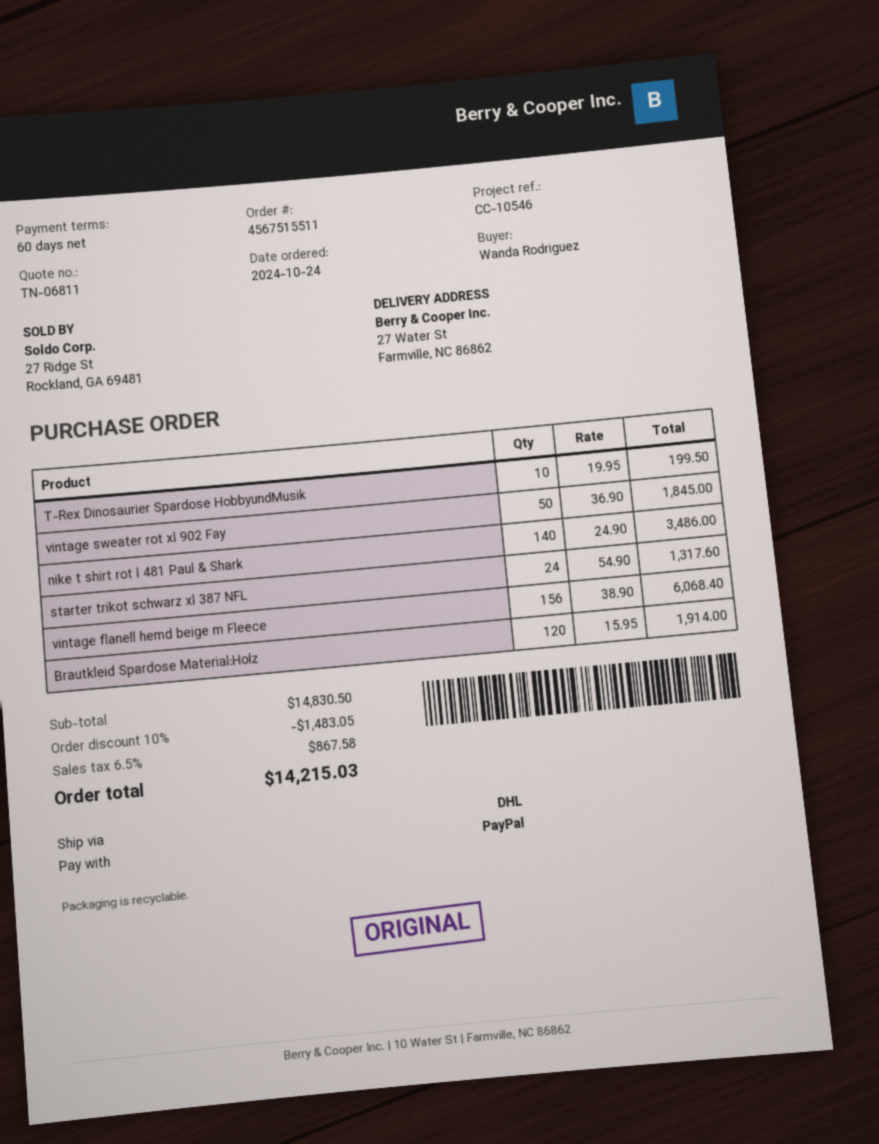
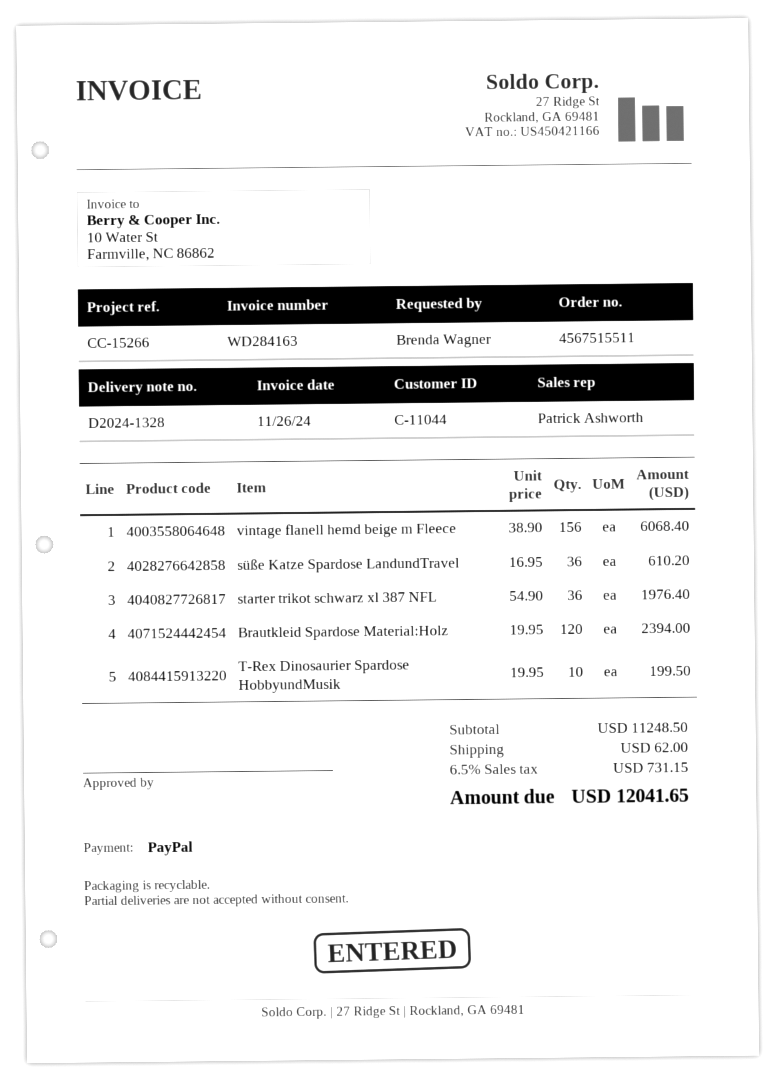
reference: CC-10546 -> CC-15266
ordered by: Wanda Rodriguez -> Brenda Wagner
vintage sweater rot xl 902 Fay: 50 x 36.90 = 1845.00 -> none
nike t shirt rot l 481 Paul & Shark: 140 x 24.90 = 3486.00 -> none
starter trikot schwarz xl 387 NFL: 24 x 54.90 = 1317.60 -> 36 x 54.90 = 1976.40
Brautkleid Spardose Material:Holz: 120 x 15.95 = 1914.00 -> 120 x 19.95 = 2394.00
süße Katze Spardose LandundTravel: none -> 36 x 16.95 = 610.20
subtotal: 14830.50 -> 11248.50
discount: 10% = 1483.05 -> none
shipping: none -> 62.00
tax: 6.5% = 867.58 -> 6.5% = 731.15
total: 14215.03 -> 12041.65

